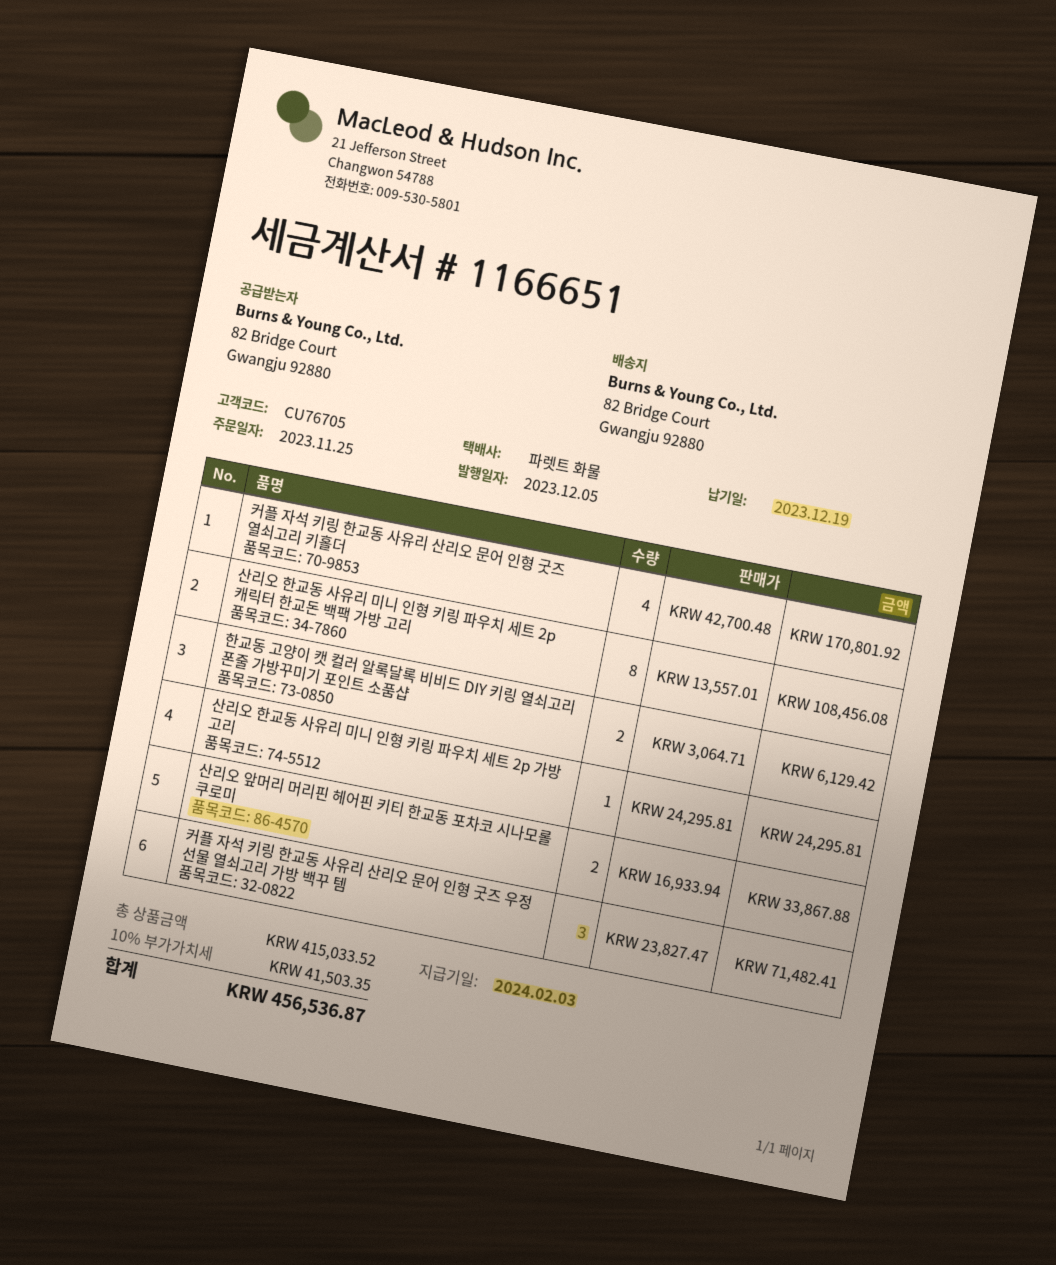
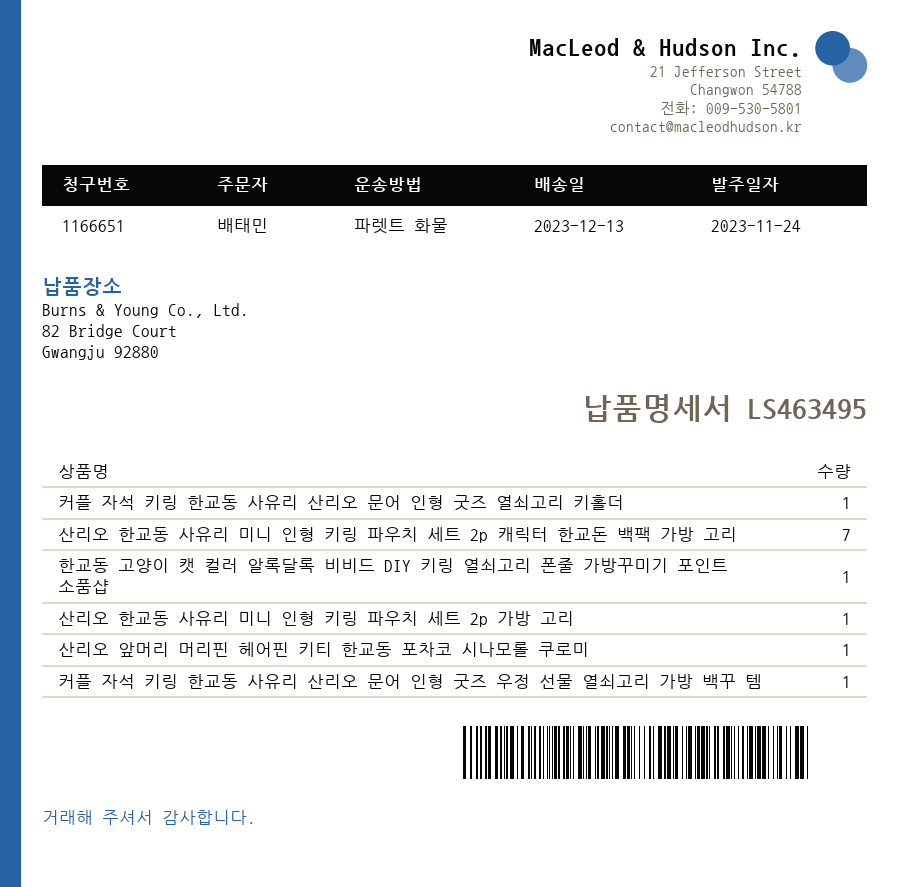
order date: 2023-11-25 -> 2023-11-24
delivery date: 2023-12-19 -> 2023-12-13
커플 자석 키링 한교동 사유리 산리오 문어 인형 굿즈 열쇠고리 키홀더: 4 -> 1
산리오 한교동 사유리 미니 인형 키링 파우치 세트 2p 캐릭터 한교돈 백팩 가방 고리: 8 -> 7
한교동 고양이 캣 컬러 알록달록 비비드 DIY 키링 열쇠고리 폰줄 가방꾸미기 포인트 소품샵: 2 -> 1
산리오 앞머리 머리핀 헤어핀 키티 한교동 포차코 시나모롤 쿠로미: 2 -> 1
커플 자석 키링 한교동 사유리 산리오 문어 인형 굿즈 우정 선물 열쇠고리 가방 백꾸 템: 3 -> 1

